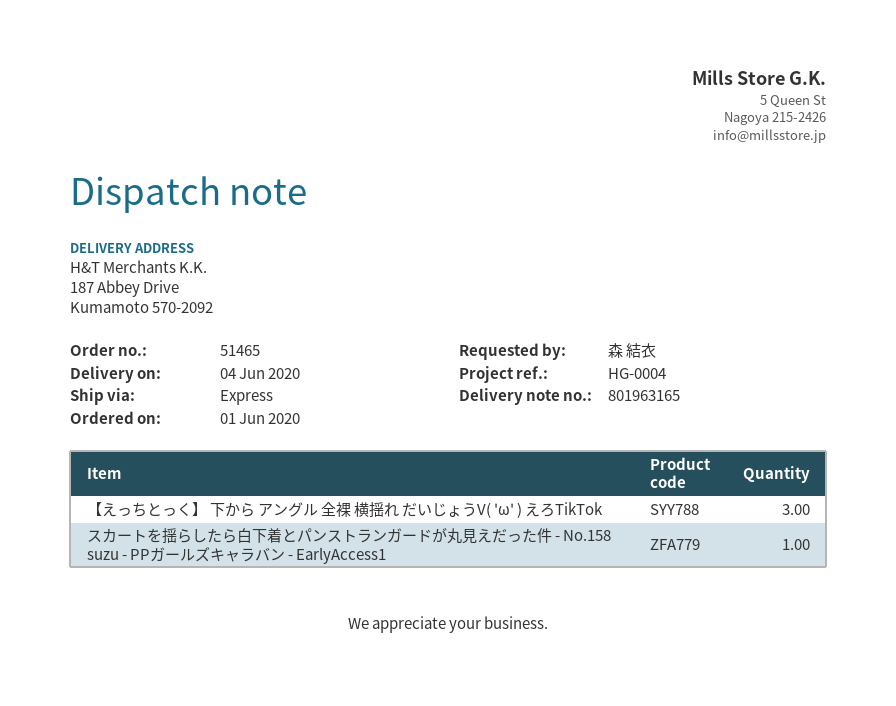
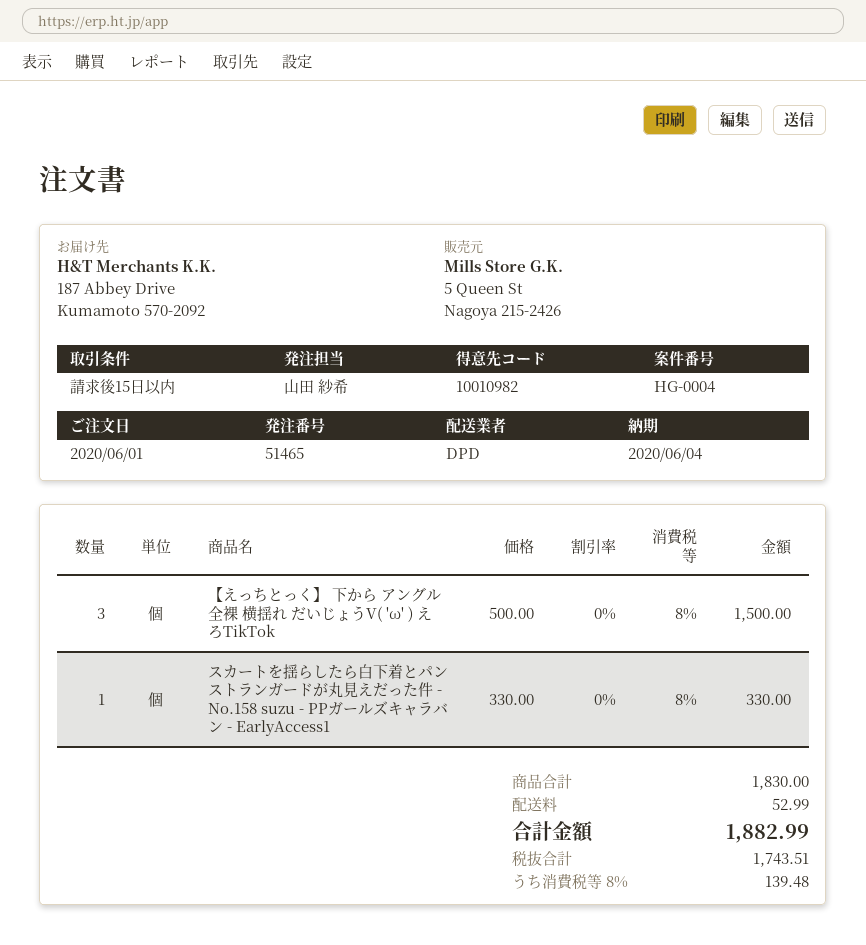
ordered by: 森 結衣 -> 山田 紗希
shipping method: express -> DPD

